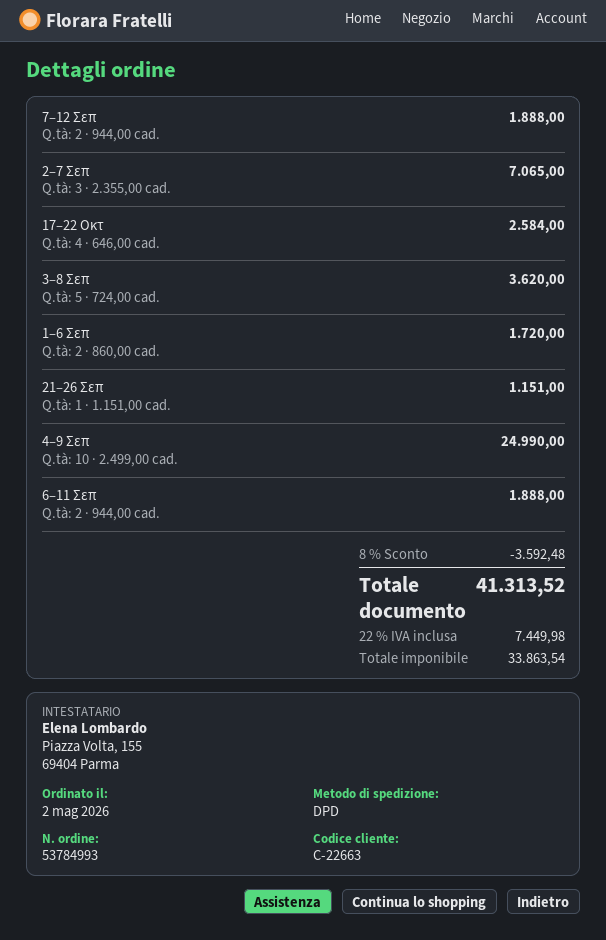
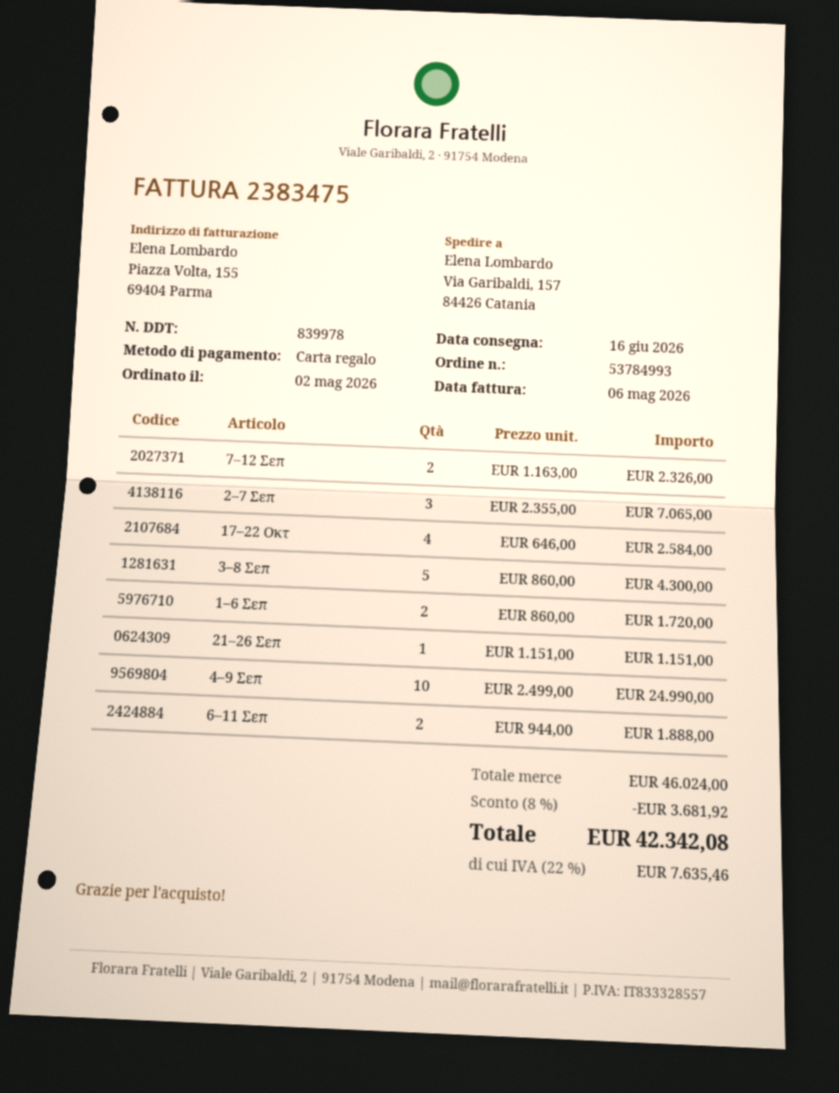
7–12 Σεπ: 2 x 944.00 = 1888.00 -> 2 x 1163.00 = 2326.00
3–8 Σεπ: 5 x 724.00 = 3620.00 -> 5 x 860.00 = 4300.00
discount: 8% = 3592.48 -> 8% = 3681.92
tax: 22% = 7449.98 -> 22% = 7635.46
total: 41313.52 -> 42342.08

